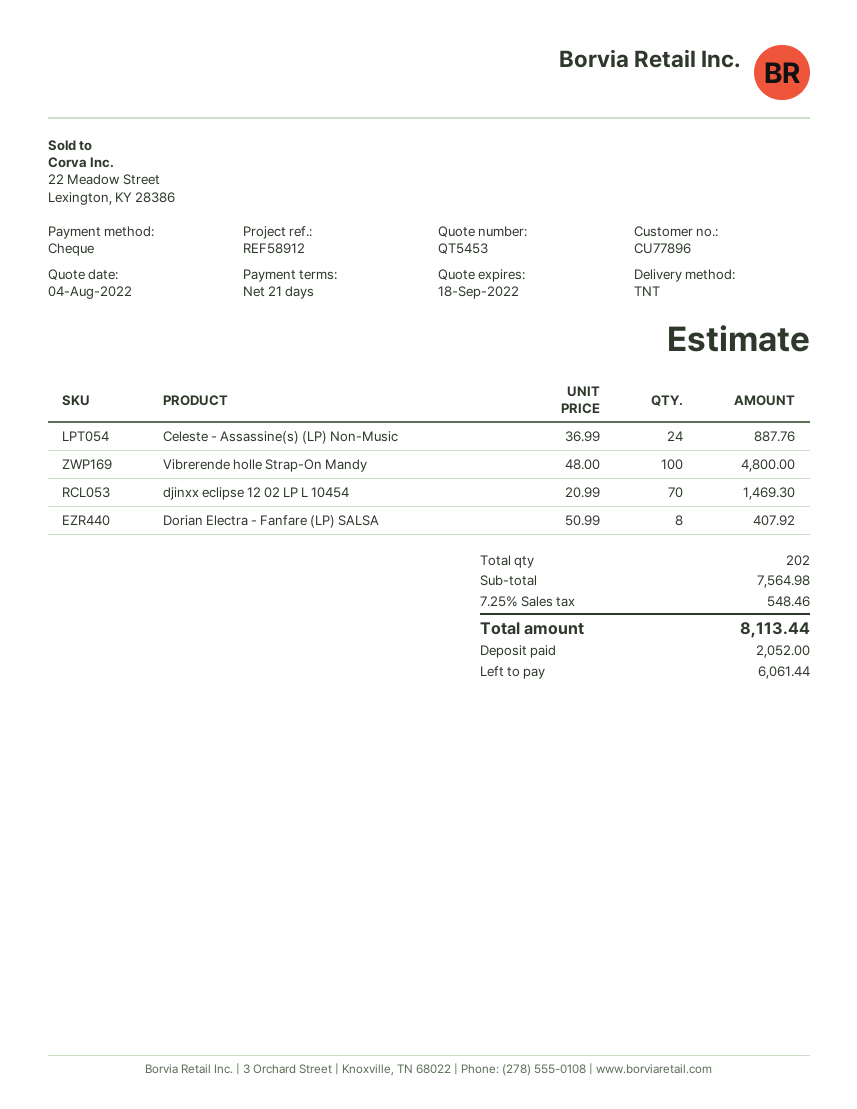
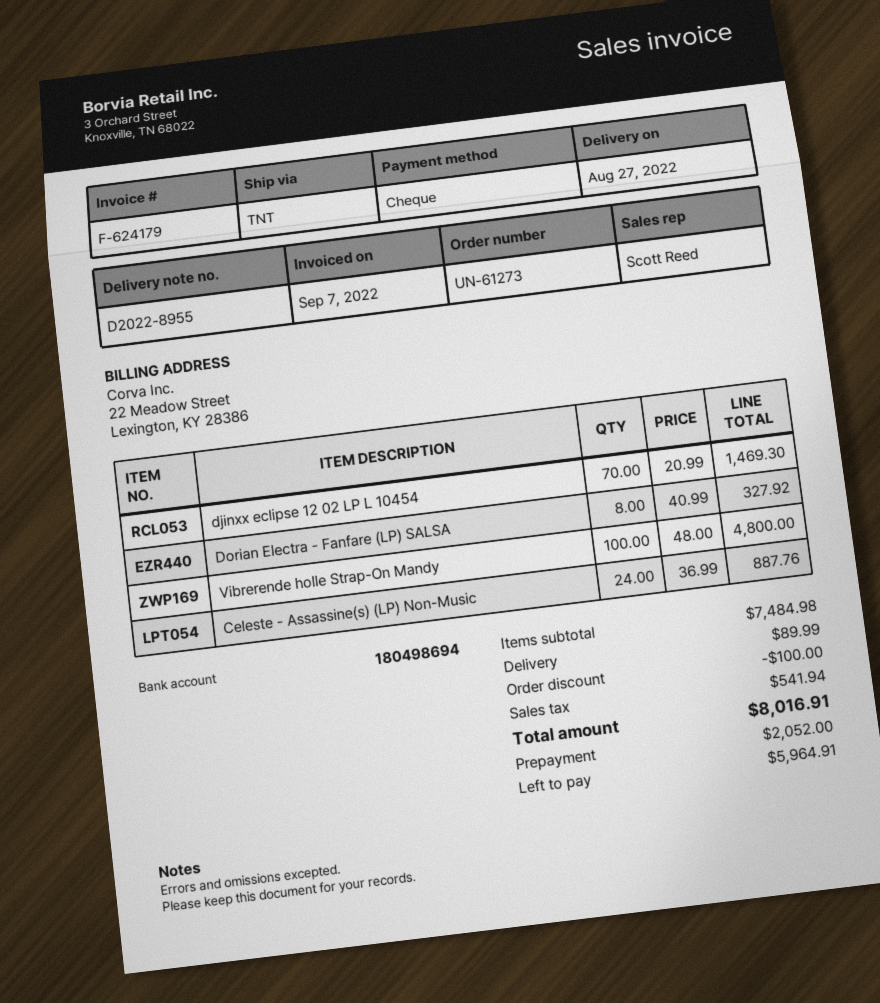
Dorian Electra - Fanfare (LP) SALSA: 8 x 50.99 = 407.92 -> 8 x 40.99 = 327.92
subtotal: 7564.98 -> 7484.98
discount: none -> 100.00
shipping: none -> 89.99
tax: 548.46 -> 541.94
total: 8113.44 -> 8016.91
balance: 6061.44 -> 5964.91

